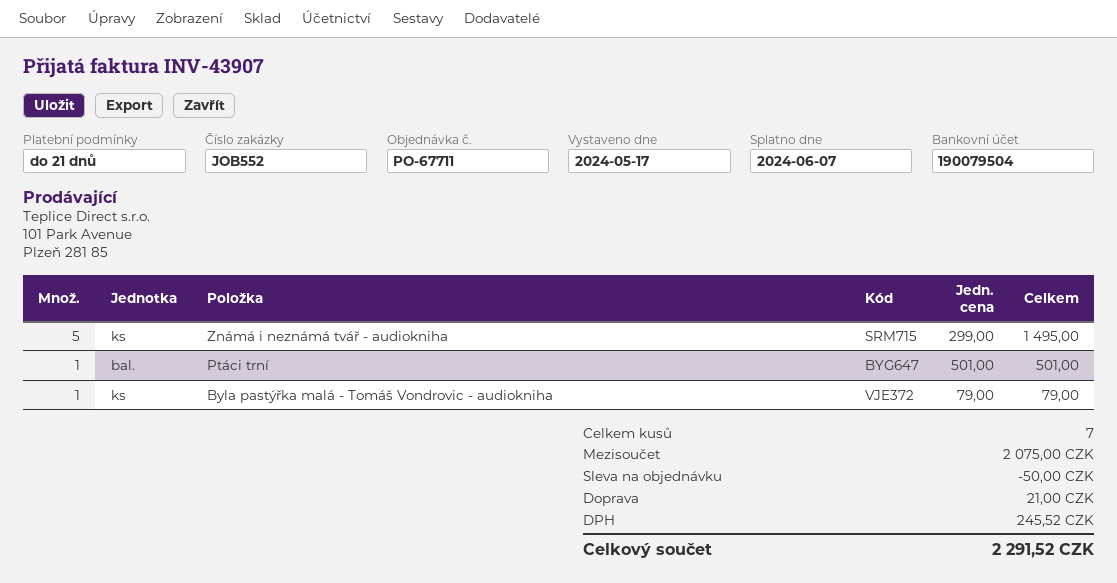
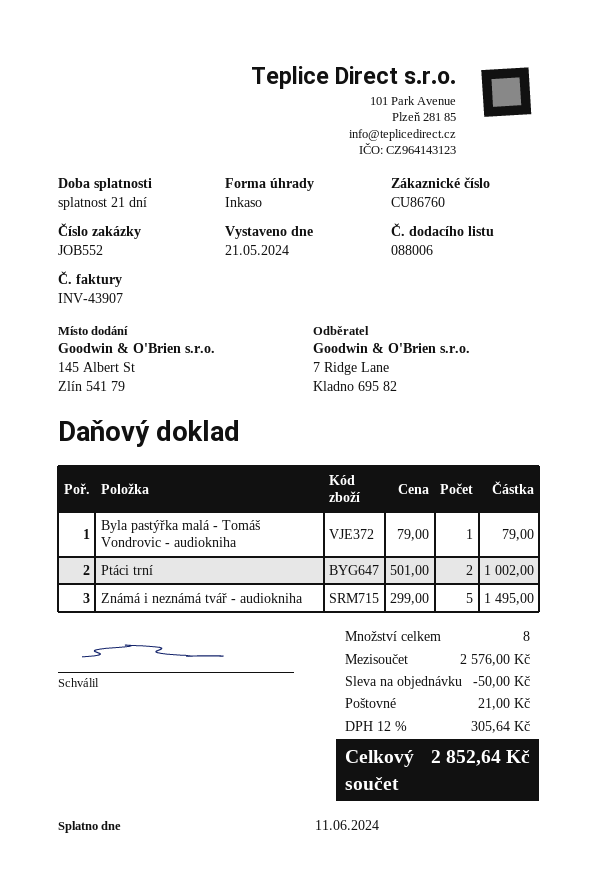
invoice date: 2024-05-17 -> 2024-05-21
due date: 2024-06-07 -> 2024-06-11
Ptáci trní: 1 x 501.00 = 501.00 -> 2 x 501.00 = 1002.00
total quantity: 7 -> 8
subtotal: 2075.00 -> 2576.00
tax: 245.52 -> 305.64
total: 2291.52 -> 2852.64

